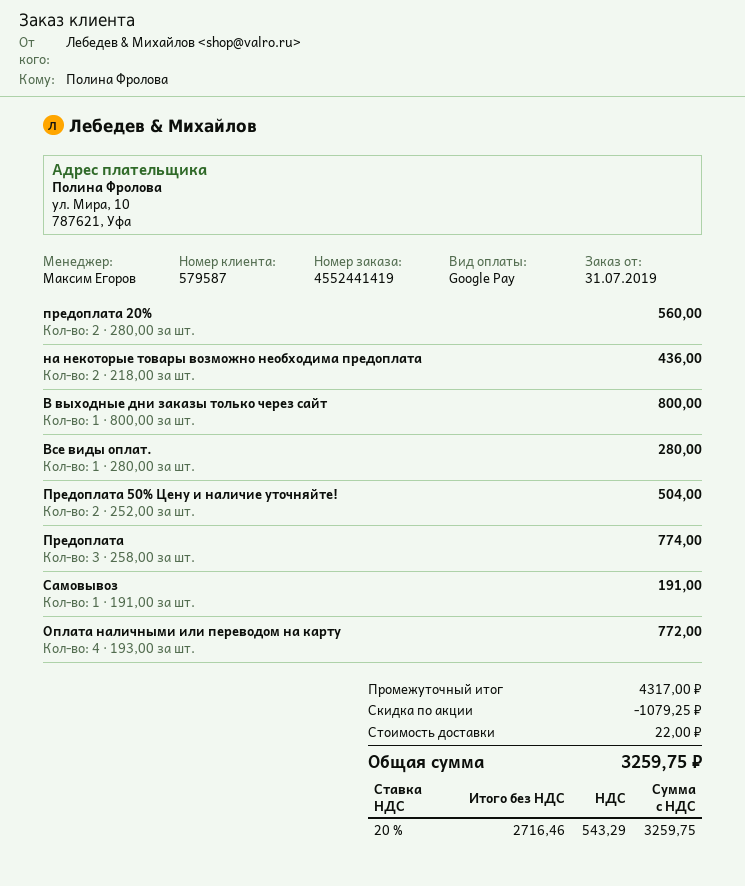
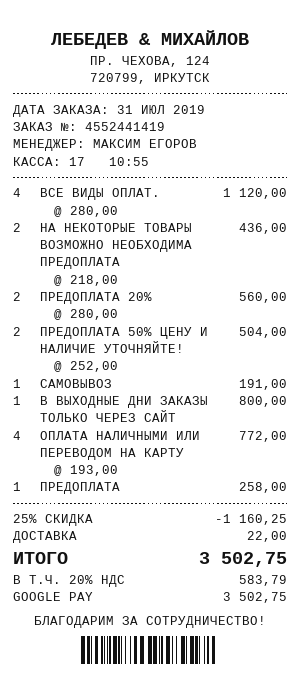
Все виды оплат.: 1 x 280.00 = 280.00 -> 4 x 280.00 = 1120.00
Предоплата: 3 x 258.00 = 774.00 -> 1 x 258.00 = 258.00
discount: 1079.25 -> 1160.25
tax: 20% = 543.29 -> 20% = 583.79
total: 3259.75 -> 3502.75

